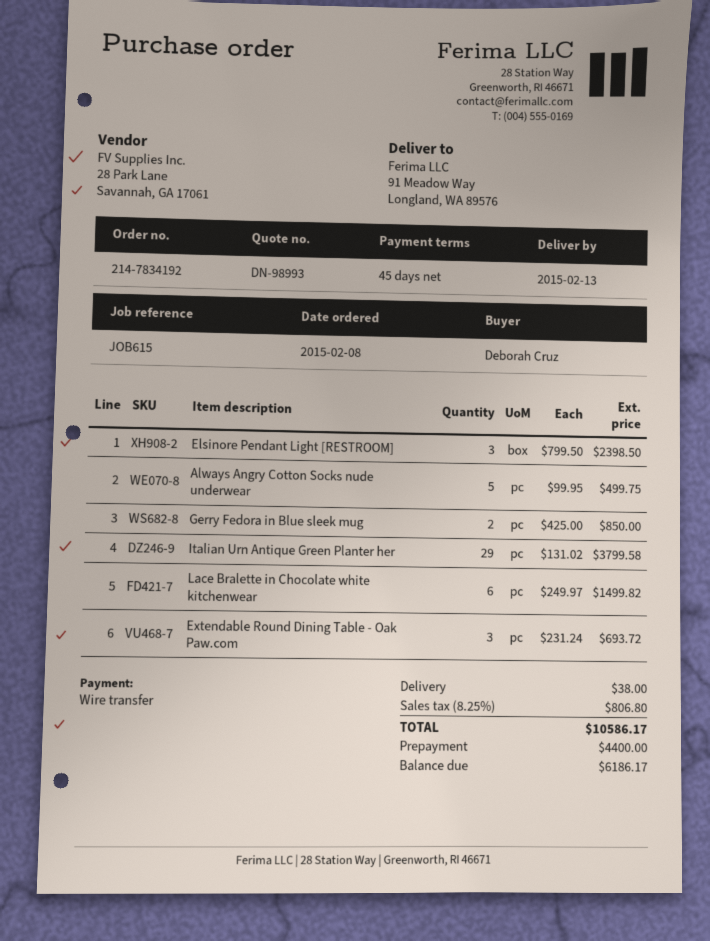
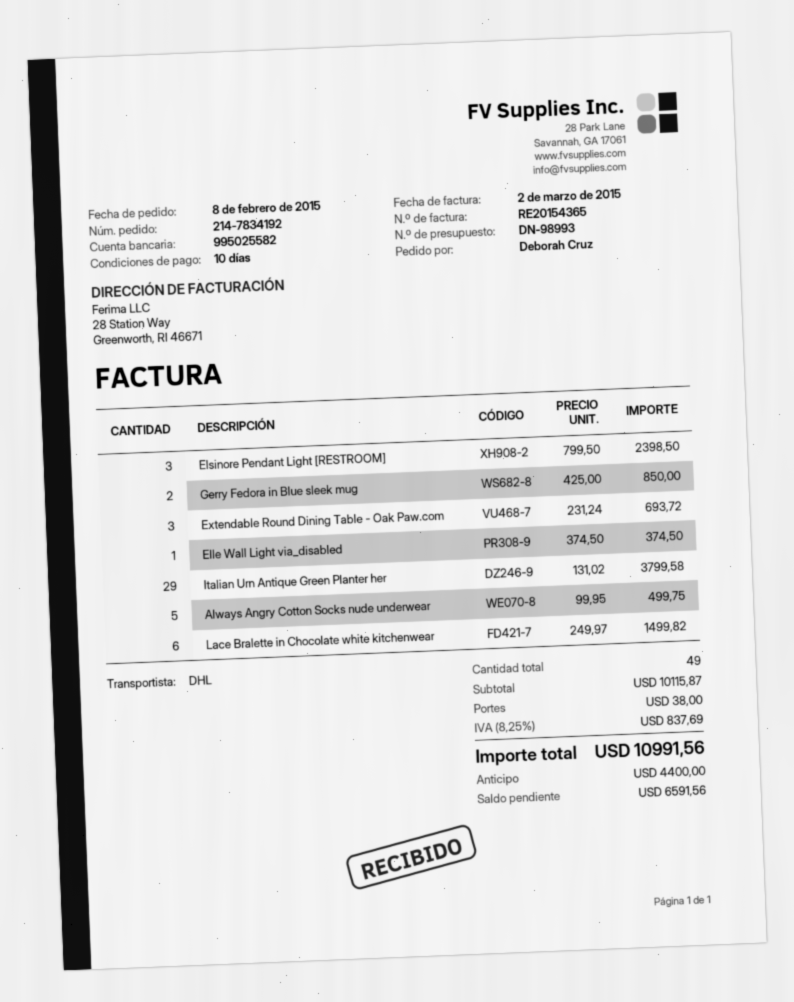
payment terms: 45 days -> 10 days
Elle Wall Light via_disabled: none -> 1 x 374.50 = 374.50
tax: 8.25% = 806.80 -> 8.25% = 837.69
total: 10586.17 -> 10991.56
balance: 6186.17 -> 6591.56

